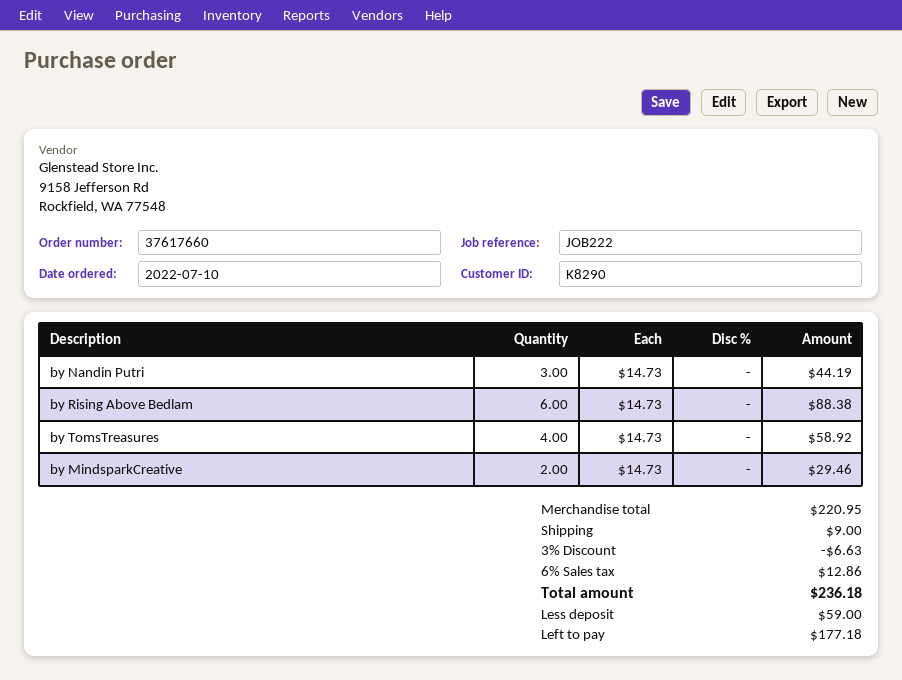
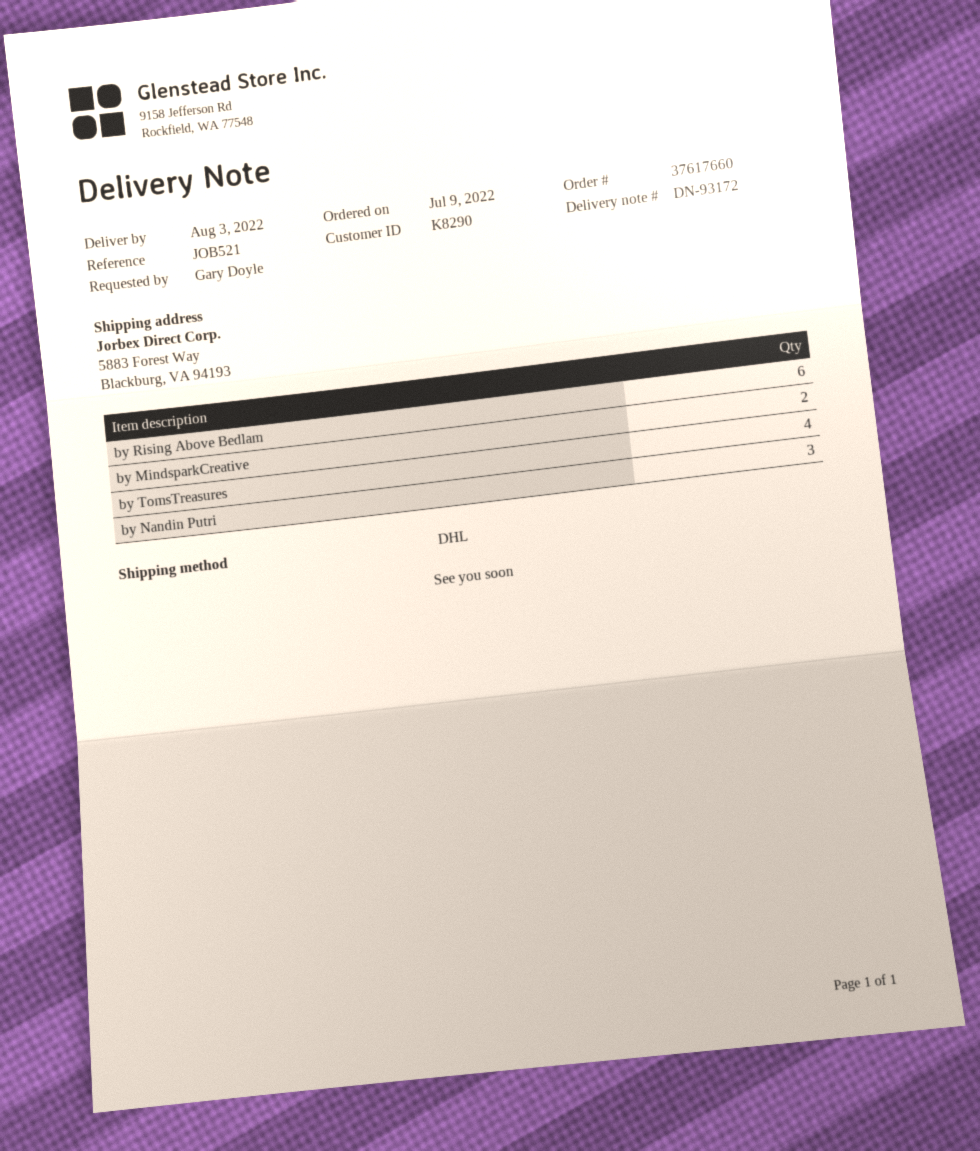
order date: 2022-07-10 -> 2022-07-09
reference: JOB222 -> JOB521

